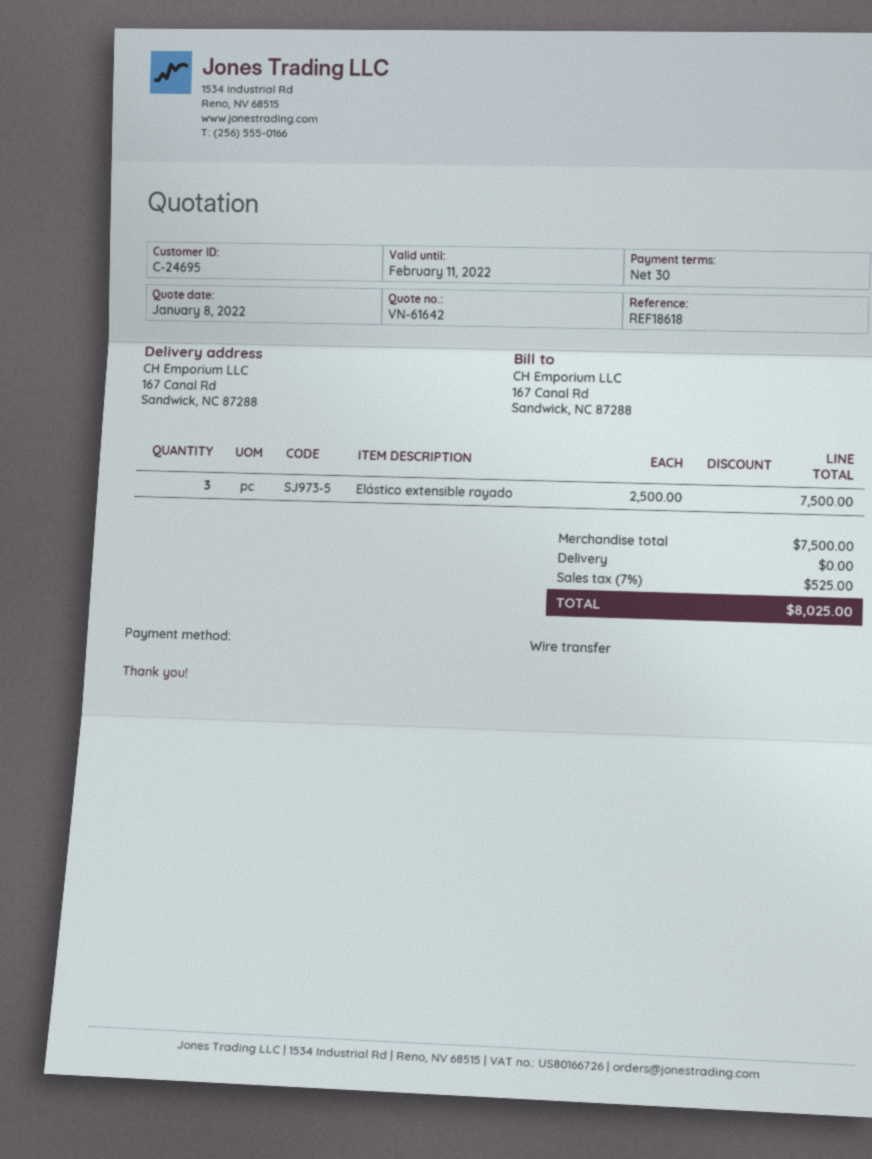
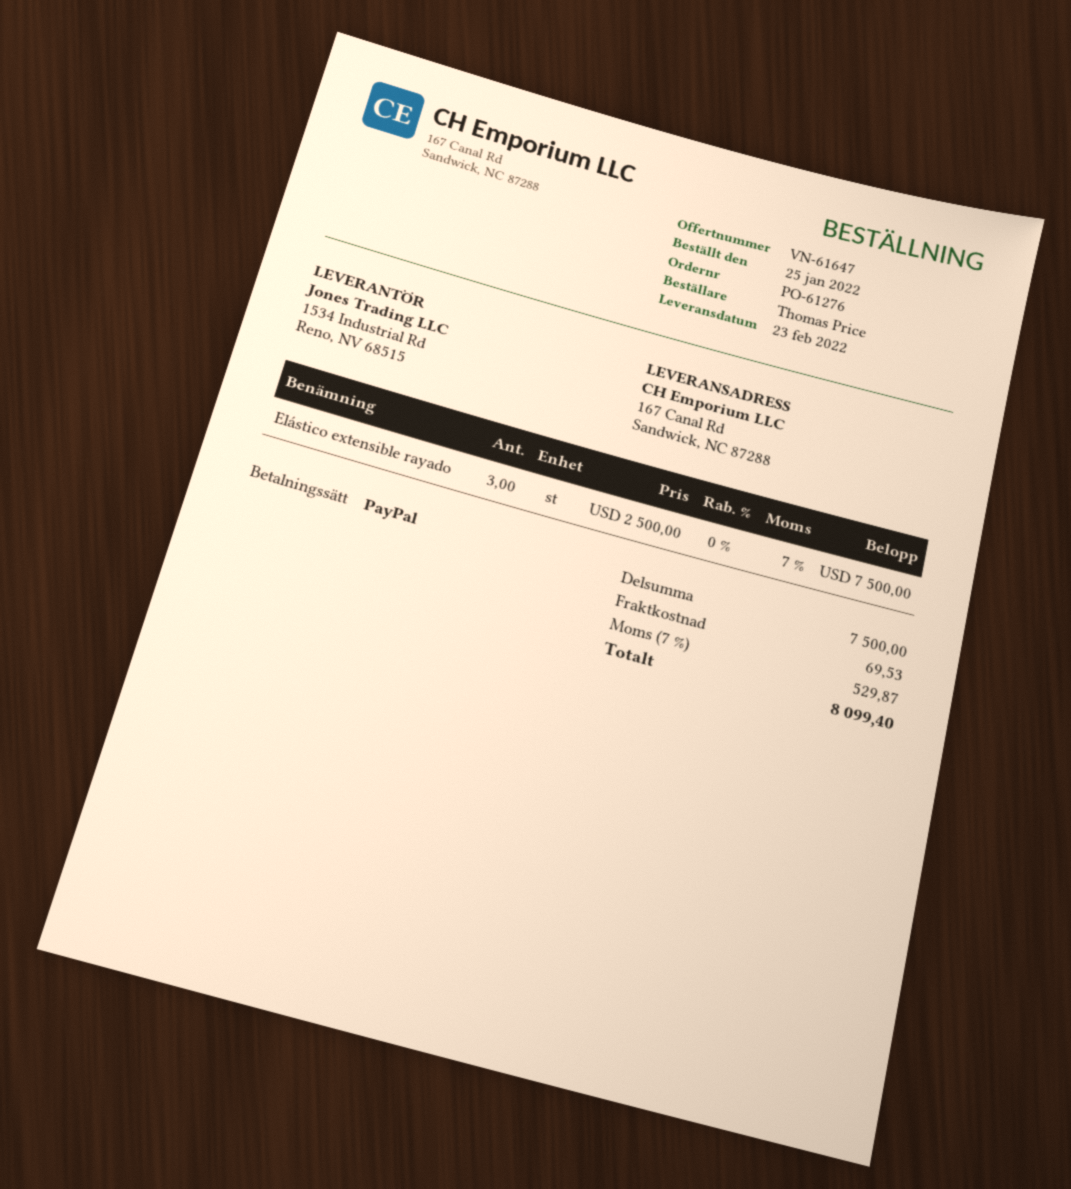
quote number: VN-61642 -> VN-61647
payment method: bank transfer -> PayPal
shipping: 0.00 -> 69.53
tax: 7% = 525.00 -> 7% = 529.87
total: 8025.00 -> 8099.40

